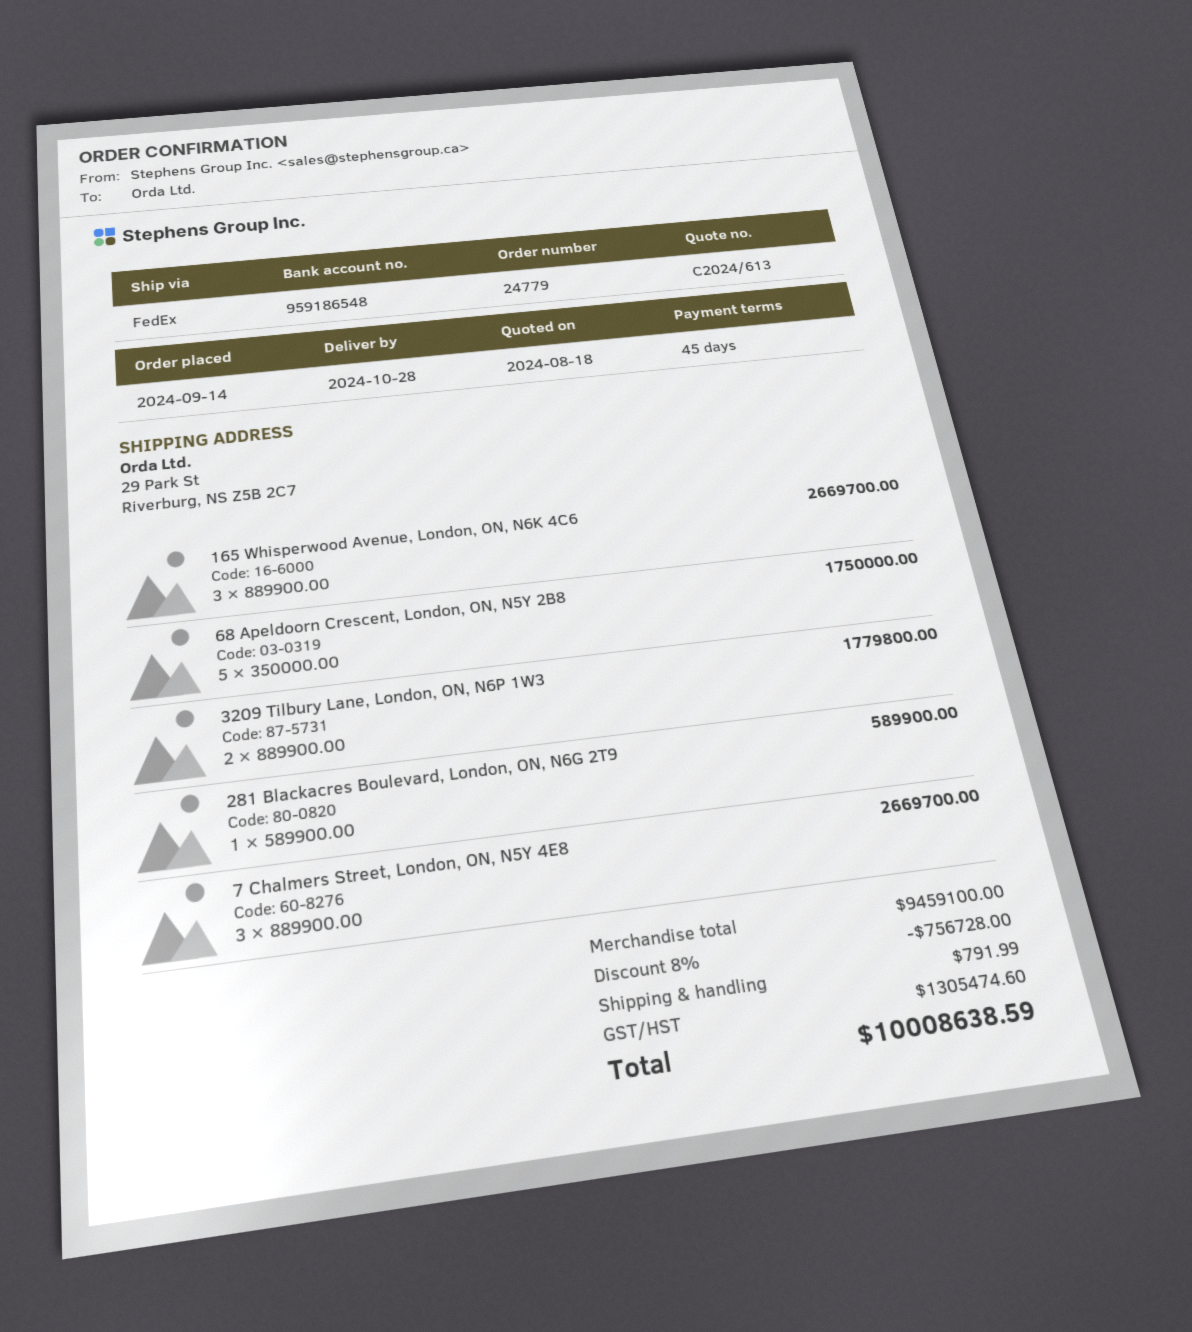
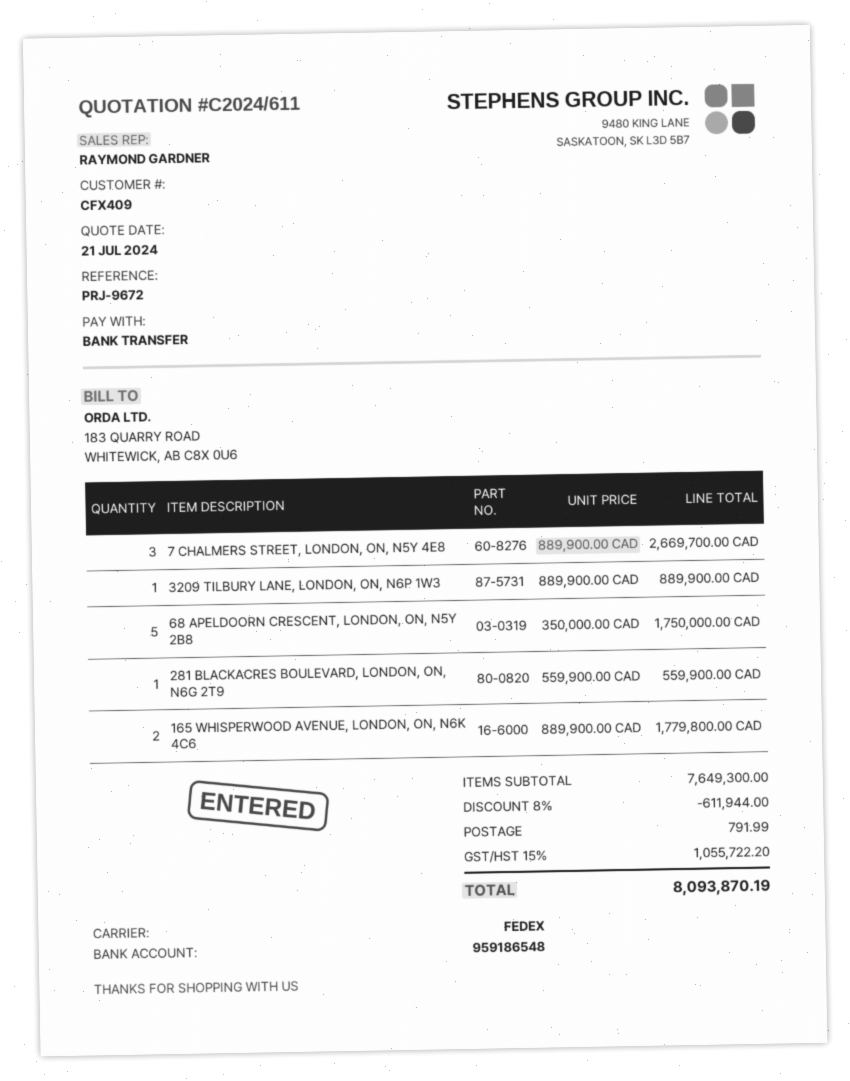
quote number: C2024/613 -> C2024/611
quote date: 2024-08-18 -> 2024-07-21
165 Whisperwood Avenue, London, ON, N6K 4C6: 3 x 889900.00 = 2669700.00 -> 2 x 889900.00 = 1779800.00
3209 Tilbury Lane, London, ON, N6P 1W3: 2 x 889900.00 = 1779800.00 -> 1 x 889900.00 = 889900.00
281 Blackacres Boulevard, London, ON, N6G 2T9: 1 x 589900.00 = 589900.00 -> 1 x 559900.00 = 559900.00
subtotal: 9459100.00 -> 7649300.00
discount: 8% = 756728.00 -> 8% = 611944.00
tax: 1305474.60 -> 1055722.20
total: 10008638.59 -> 8093870.19

